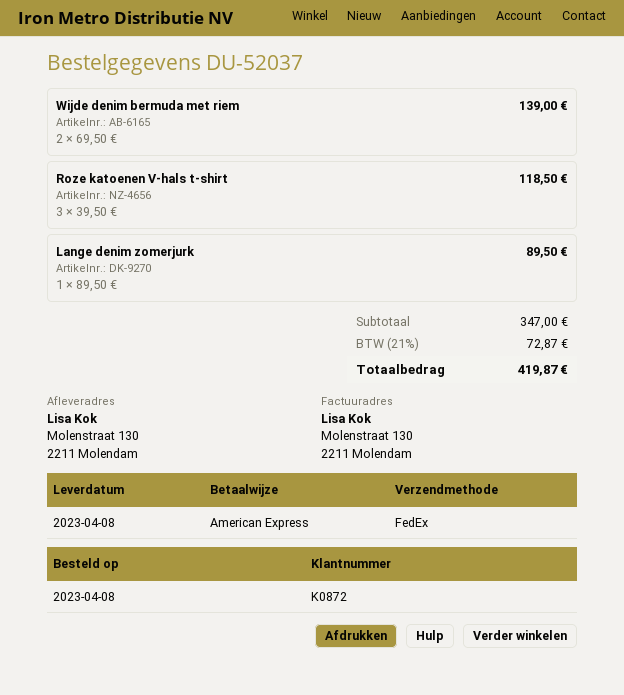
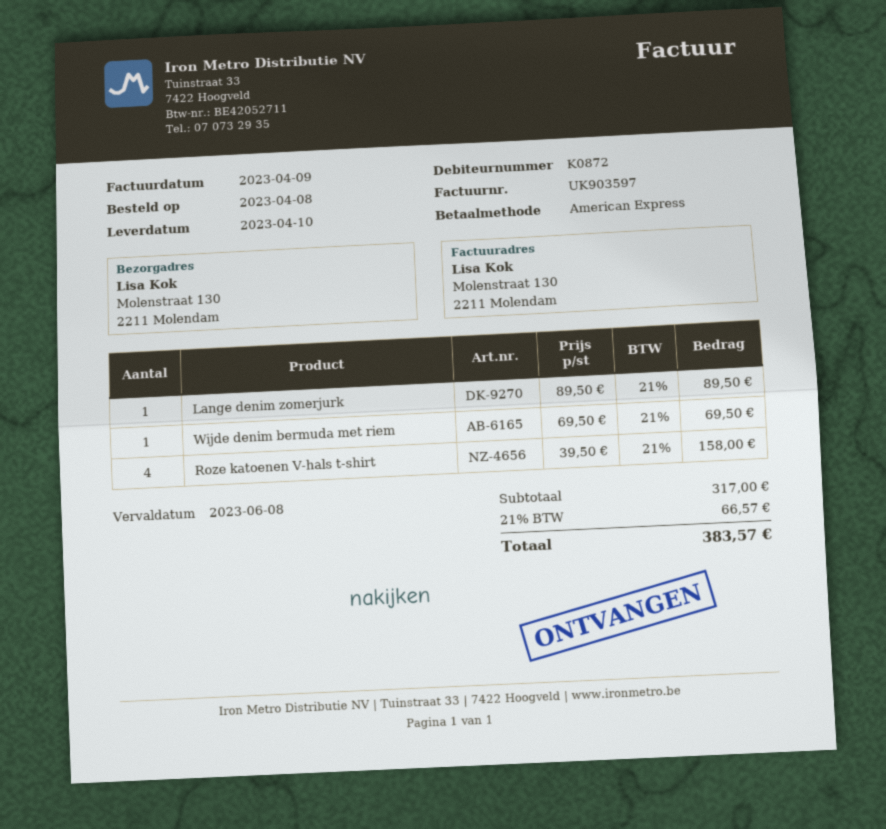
delivery date: 2023-04-08 -> 2023-04-10
Wijde denim bermuda met riem: 2 x 69.50 = 139.00 -> 1 x 69.50 = 69.50
Roze katoenen V-hals t-shirt: 3 x 39.50 = 118.50 -> 4 x 39.50 = 158.00
subtotal: 347.00 -> 317.00
tax: 21% = 72.87 -> 21% = 66.57
total: 419.87 -> 383.57

